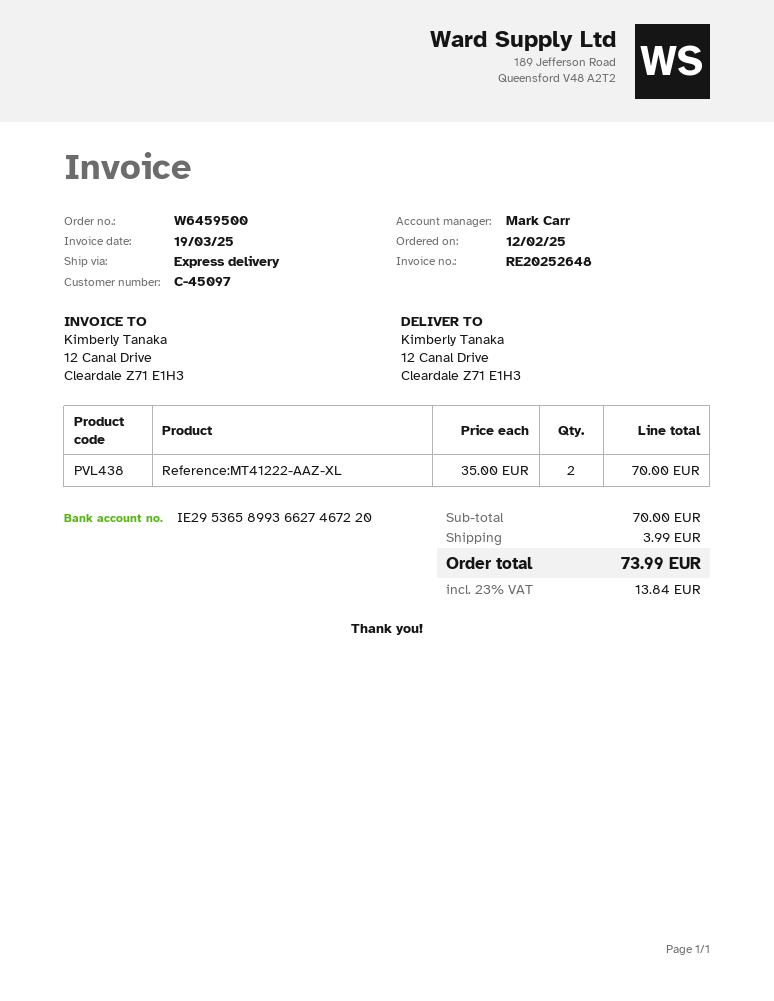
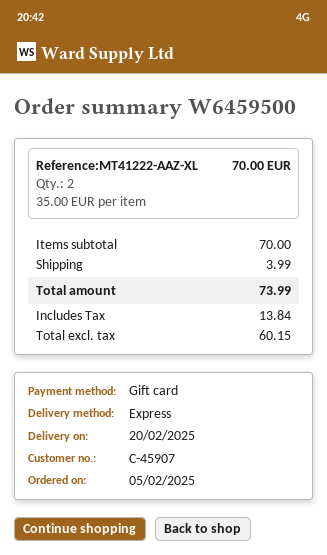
order date: 2025-02-12 -> 2025-02-05
customer number: C-45097 -> C-45907

